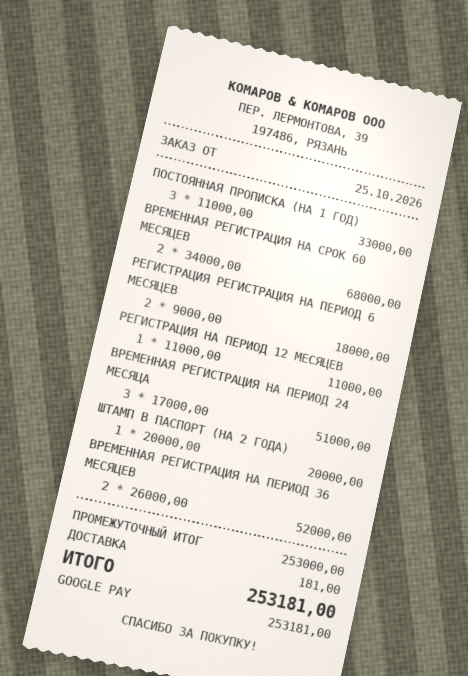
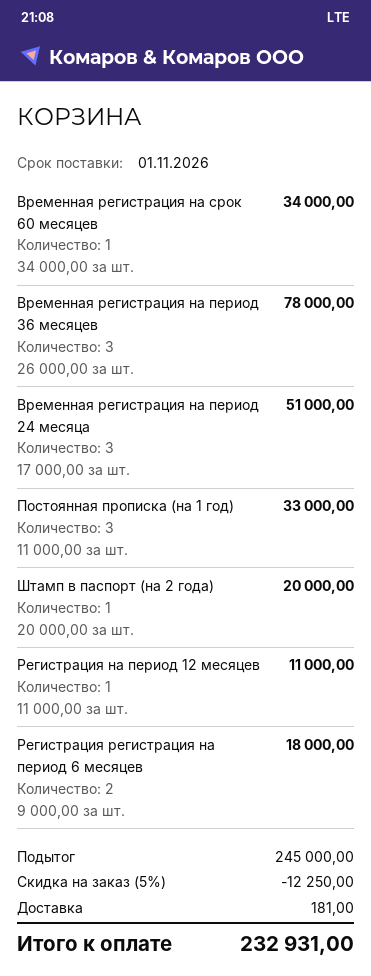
ВРЕМЕННАЯ РЕГИСТРАЦИЯ НА СРОК 60 МЕСЯЦЕВ: 2 x 34000.00 = 68000.00 -> 1 x 34000.00 = 34000.00
ВРЕМЕННАЯ РЕГИСТРАЦИЯ НА ПЕРИОД 36 МЕСЯЦЕВ: 2 x 26000.00 = 52000.00 -> 3 x 26000.00 = 78000.00
subtotal: 253000.00 -> 245000.00
discount: none -> 5% = 12250.00
total: 253181.00 -> 232931.00

